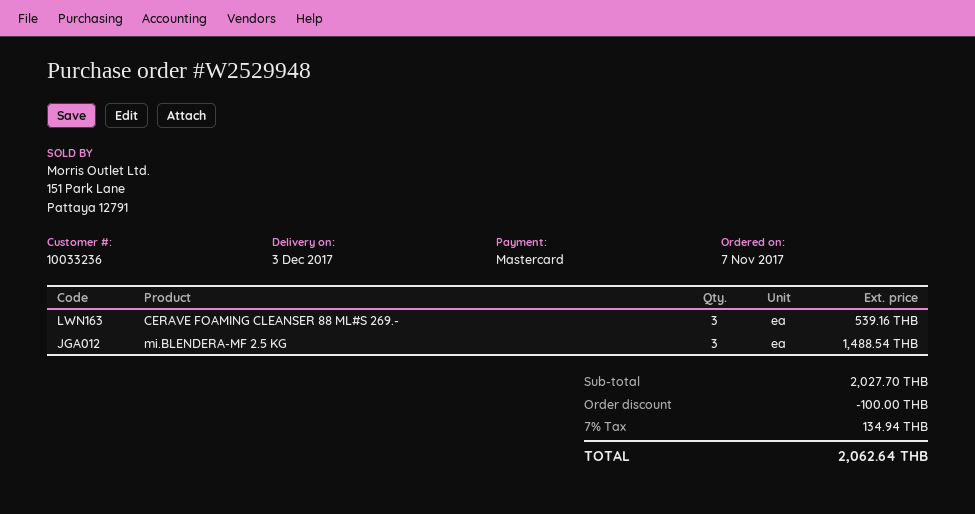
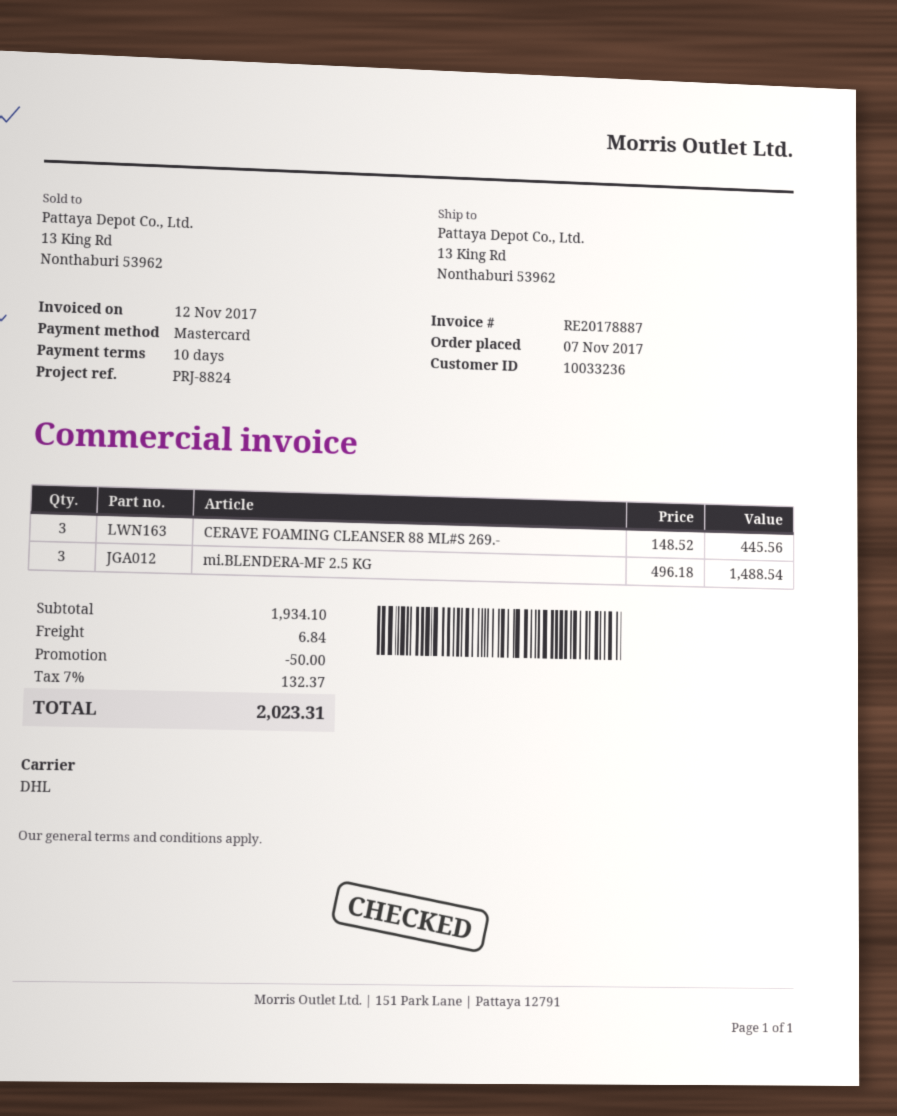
CERAVE FOAMING CLEANSER 88 ML#S 269.-: 3 for 539.16 -> 3 for 445.56
subtotal: 2027.70 -> 1934.10
discount: 100.00 -> 50.00
shipping: none -> 6.84
tax: 7% = 134.94 -> 7% = 132.37
total: 2062.64 -> 2023.31

